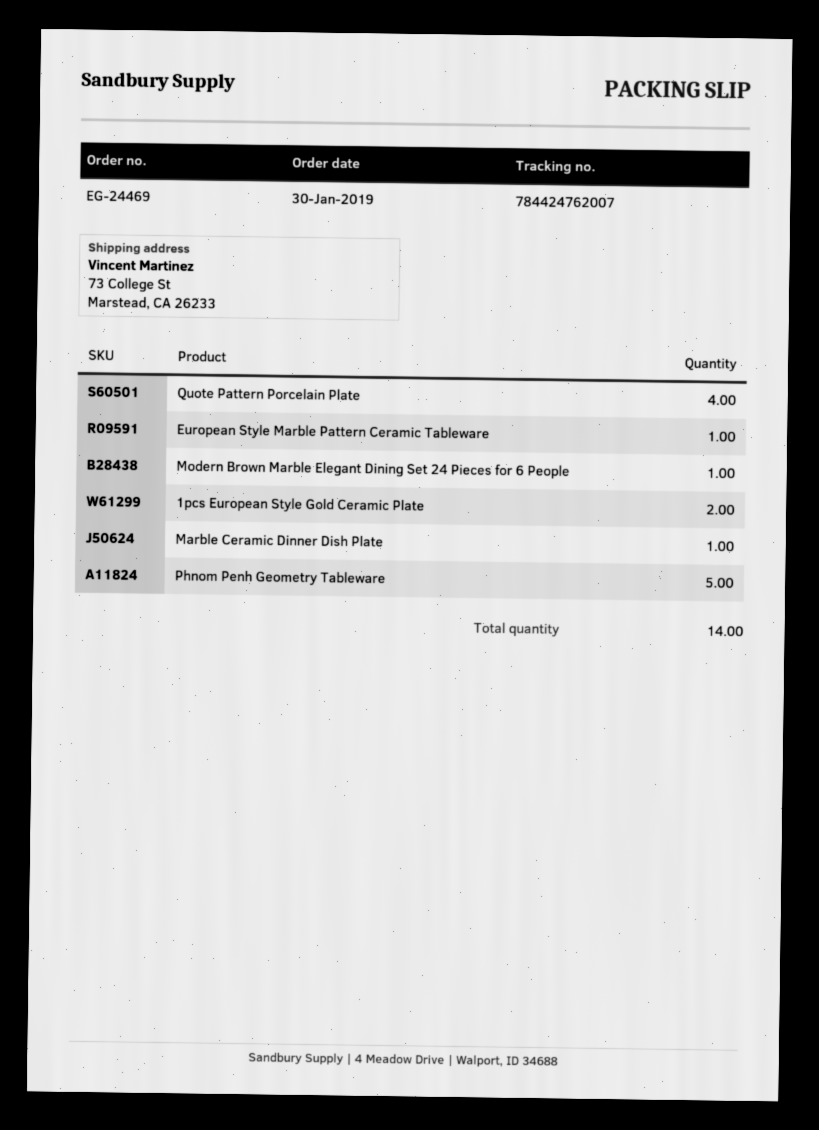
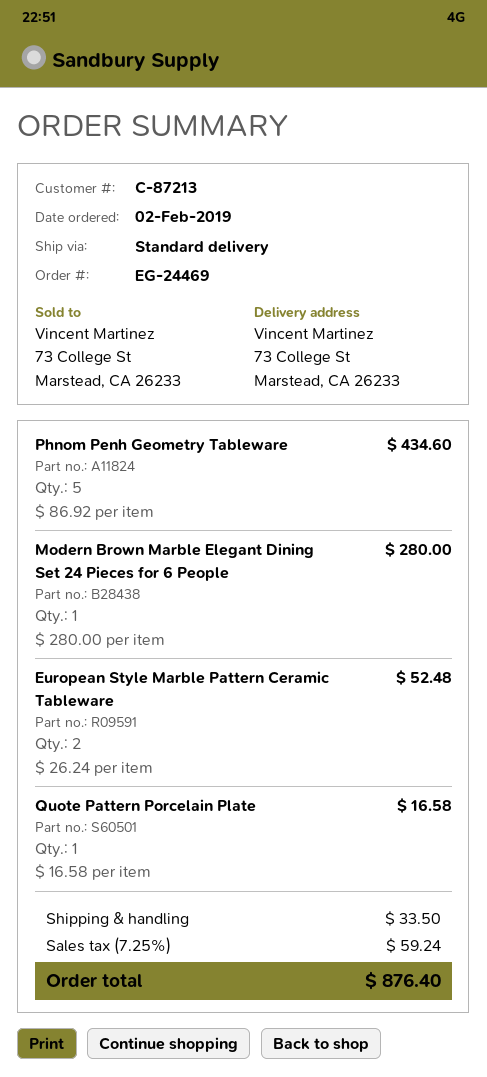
order date: 2019-01-30 -> 2019-02-02
Quote Pattern Porcelain Plate: 4 -> 1
European Style Marble Pattern Ceramic Tableware: 1 -> 2
1pcs European Style Gold Ceramic Plate: 2 -> none
Marble Ceramic Dinner Dish Plate: 1 -> none

